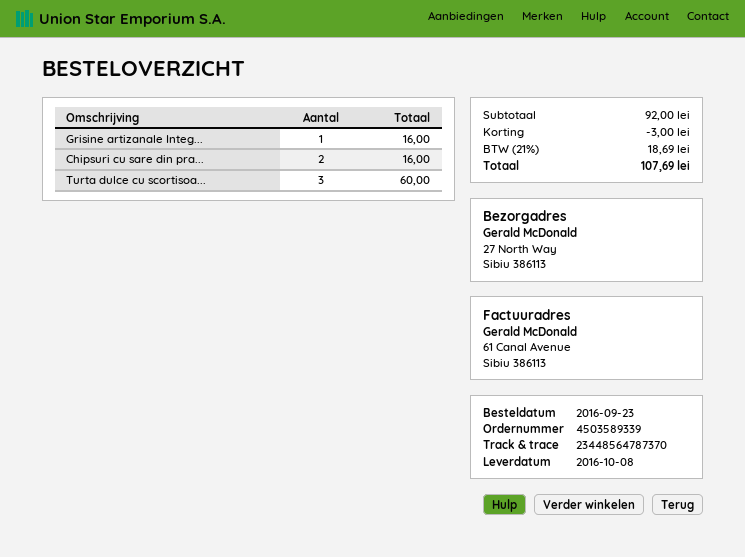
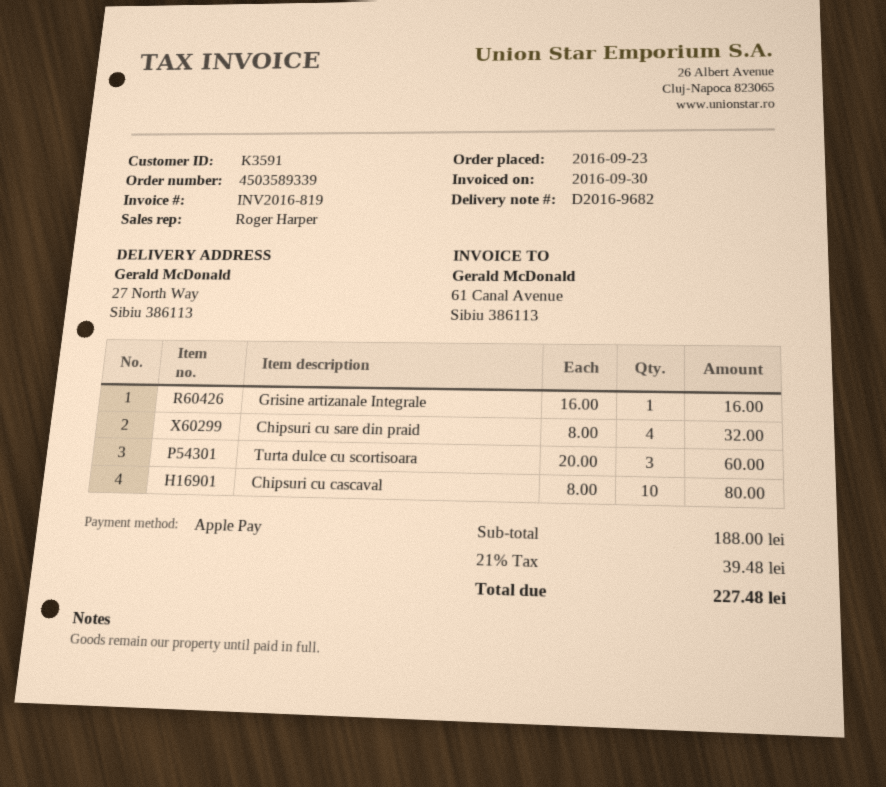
Chipsuri cu sare din pra...: 2 for 16.00 -> 4 for 32.00
Chipsuri cu cascaval: none -> 10 for 80.00
subtotal: 92.00 -> 188.00
discount: 3.00 -> none
tax: 21% = 18.69 -> 21% = 39.48
total: 107.69 -> 227.48

